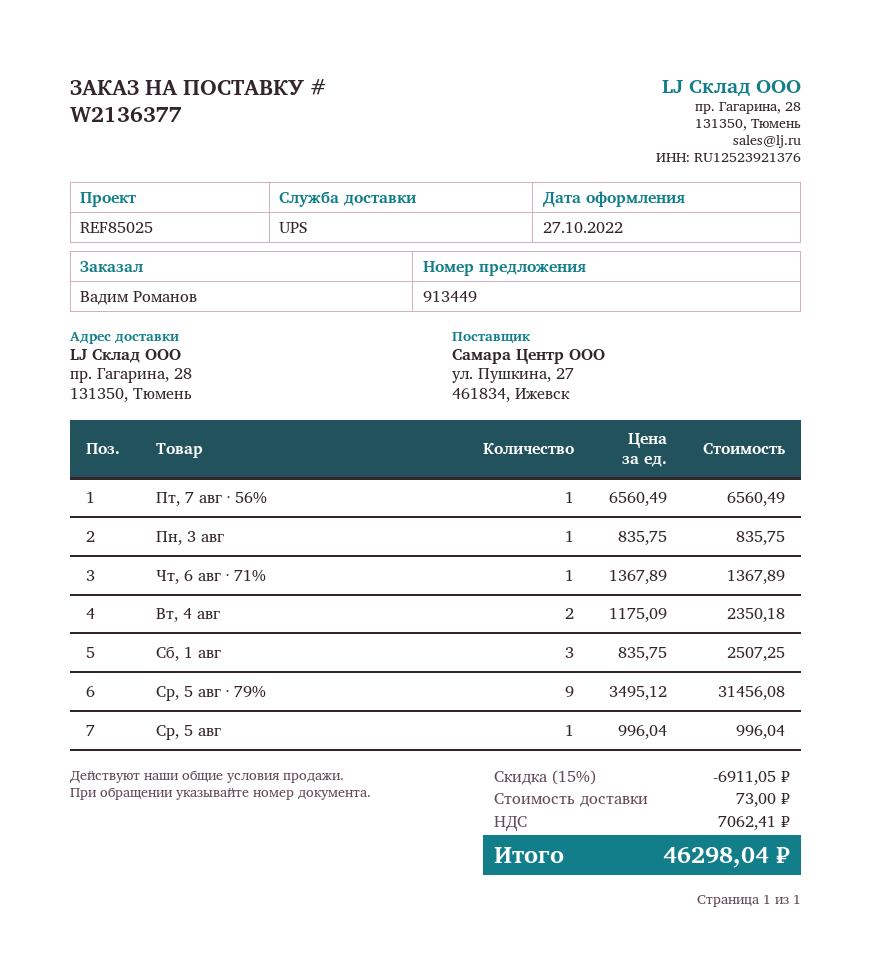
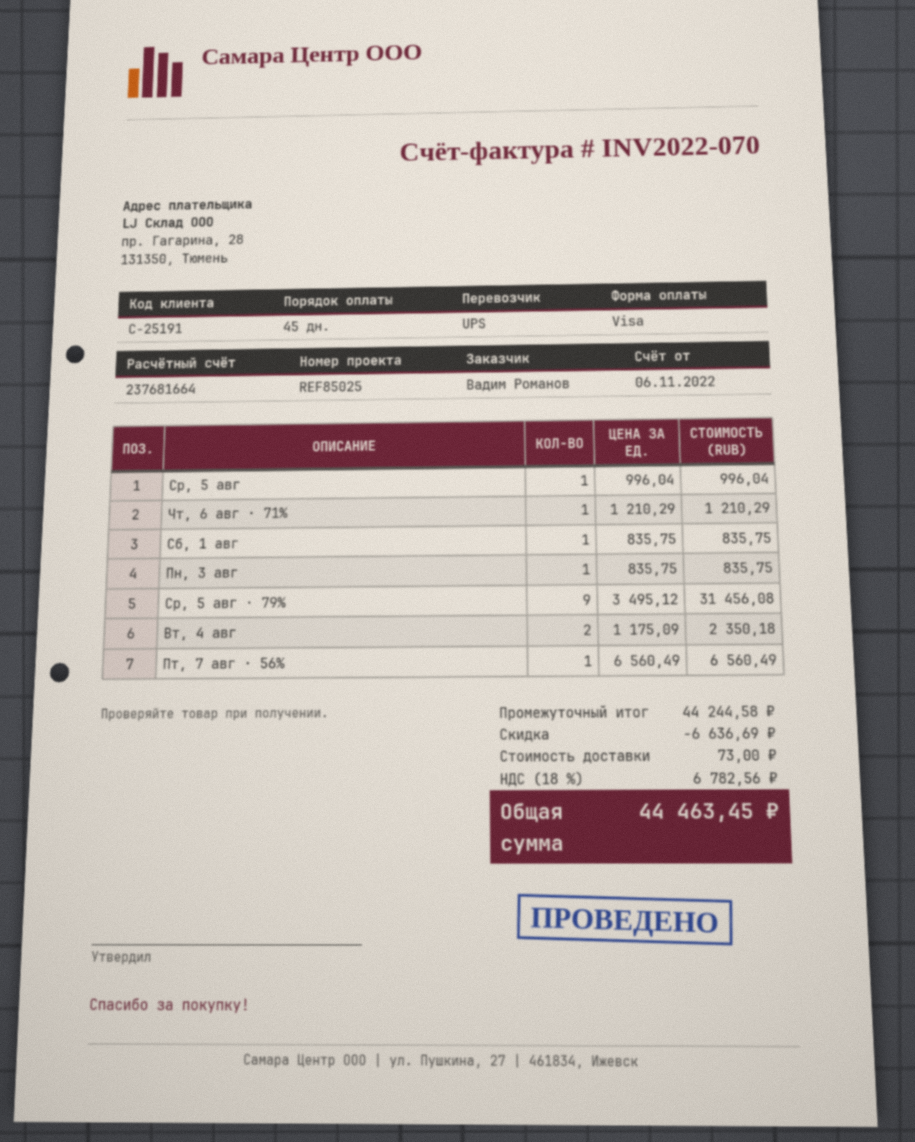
Чт, 6 авг · 71%: 1 x 1367.89 = 1367.89 -> 1 x 1210.29 = 1210.29
Сб, 1 авг: 3 x 835.75 = 2507.25 -> 1 x 835.75 = 835.75
discount: 6911.05 -> 6636.69
tax: 7062.41 -> 6782.56
total: 46298.04 -> 44463.45

